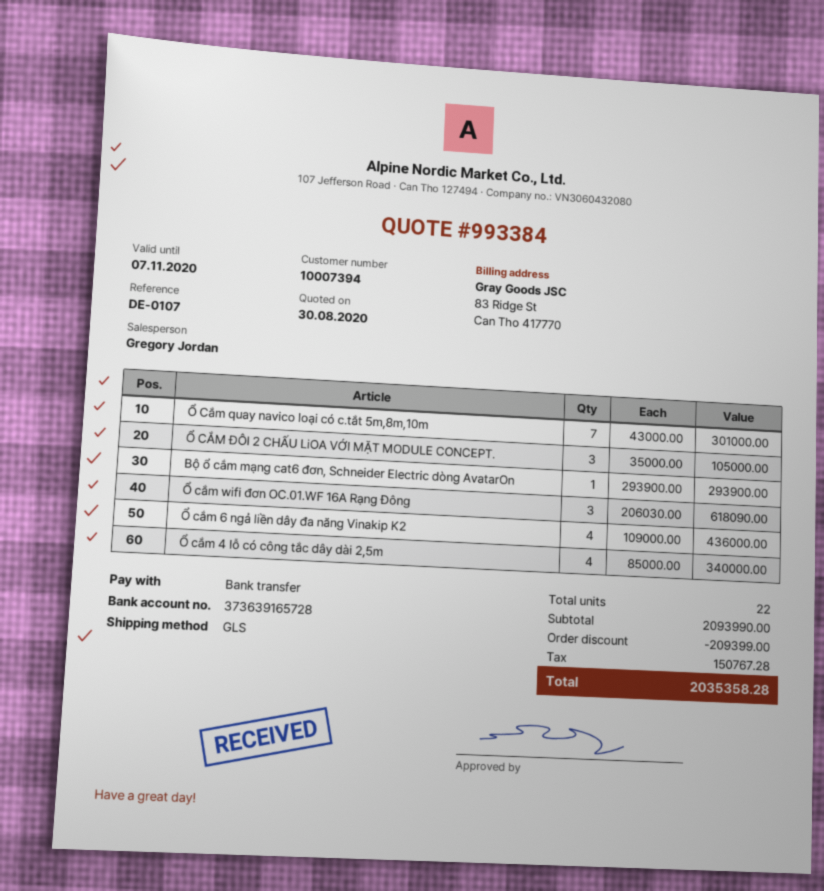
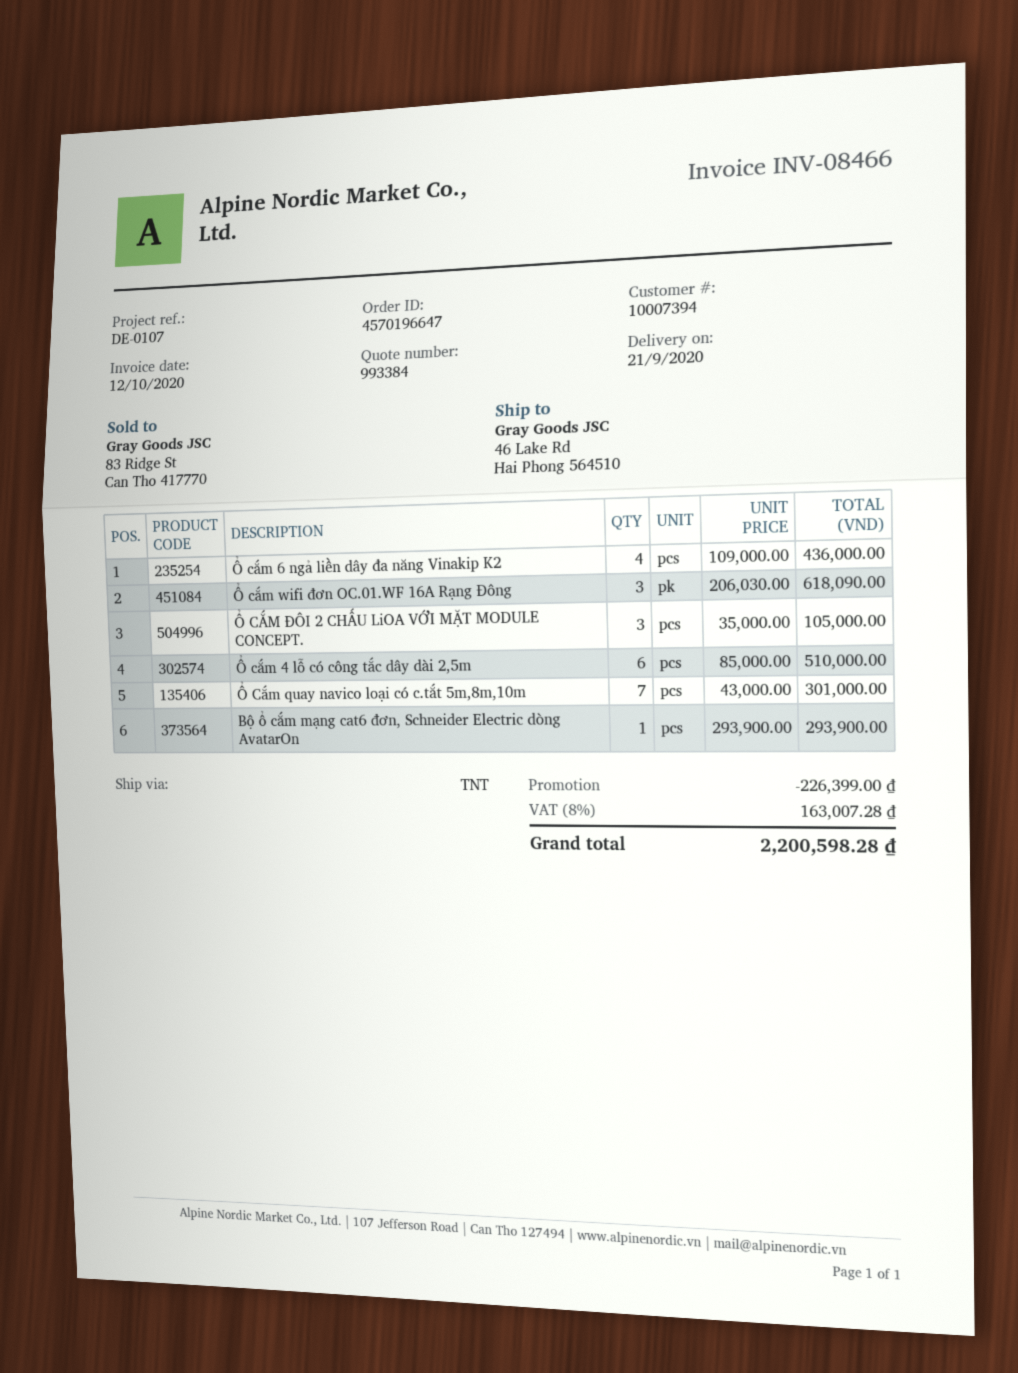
shipping method: GLS -> TNT
Ổ cắm 4 lỗ có công tắc dây dài 2,5m: 4 x 85000.00 = 340000.00 -> 6 x 85000.00 = 510000.00
discount: 209399.00 -> 226399.00
tax: 150767.28 -> 163007.28
total: 2035358.28 -> 2200598.28

